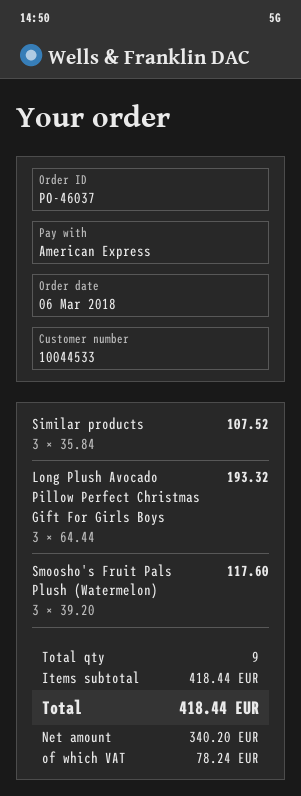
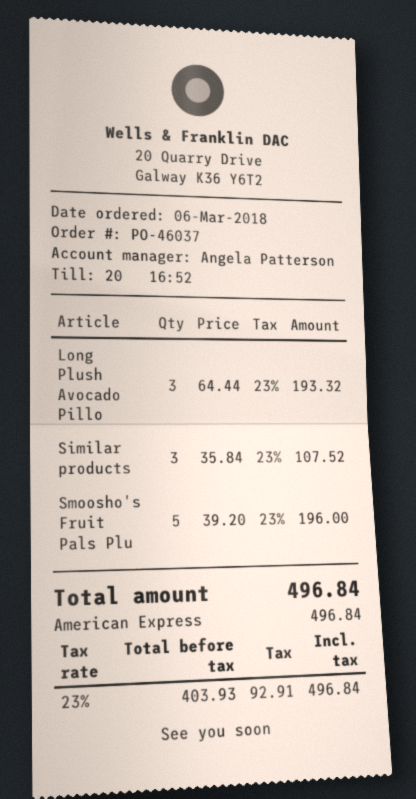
Smoosho's Fruit Pals Plush (Watermelon): 3 x 39.20 = 117.60 -> 5 x 39.20 = 196.00
net: 340.20 -> 403.93
tax: 78.24 -> 92.91
total: 418.44 -> 496.84

